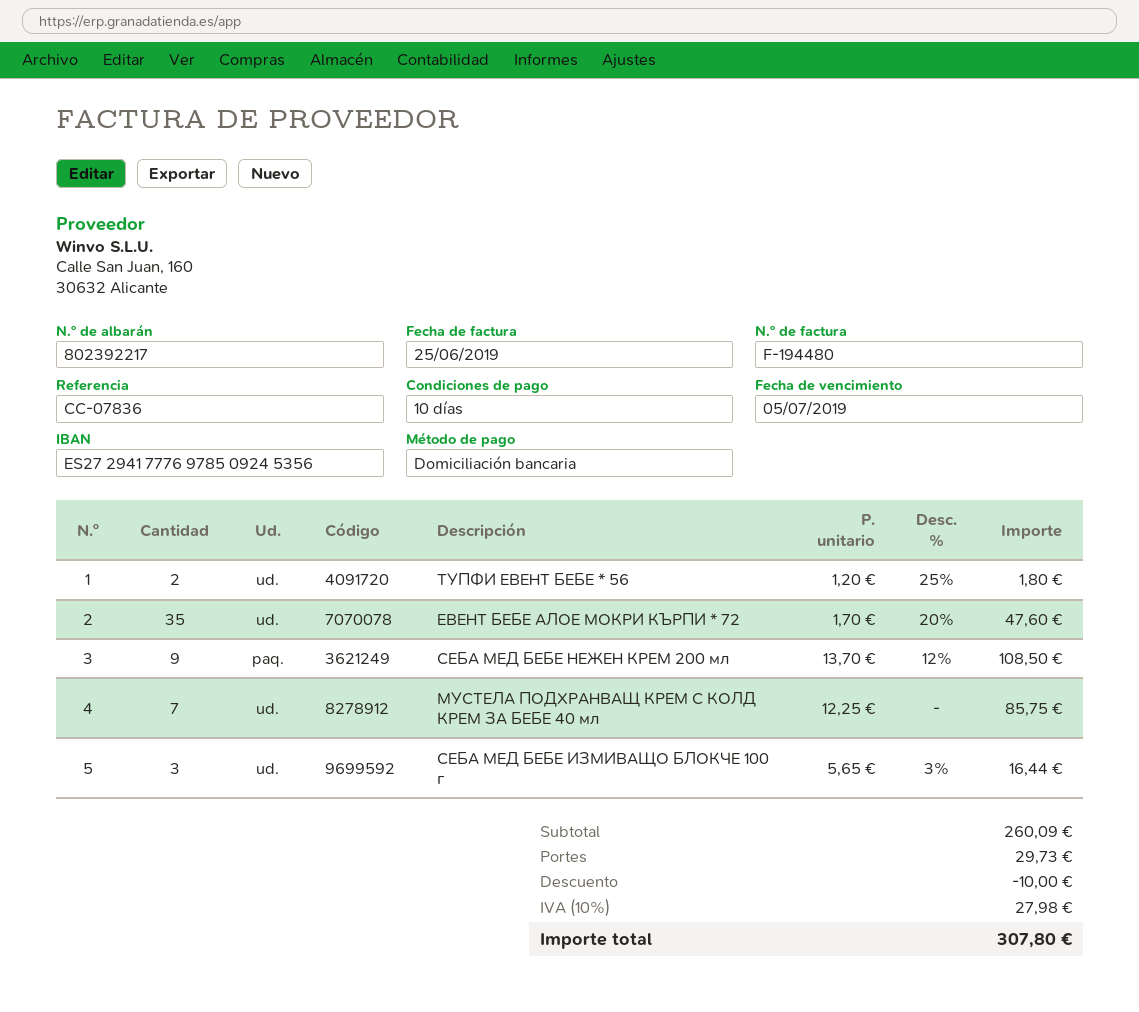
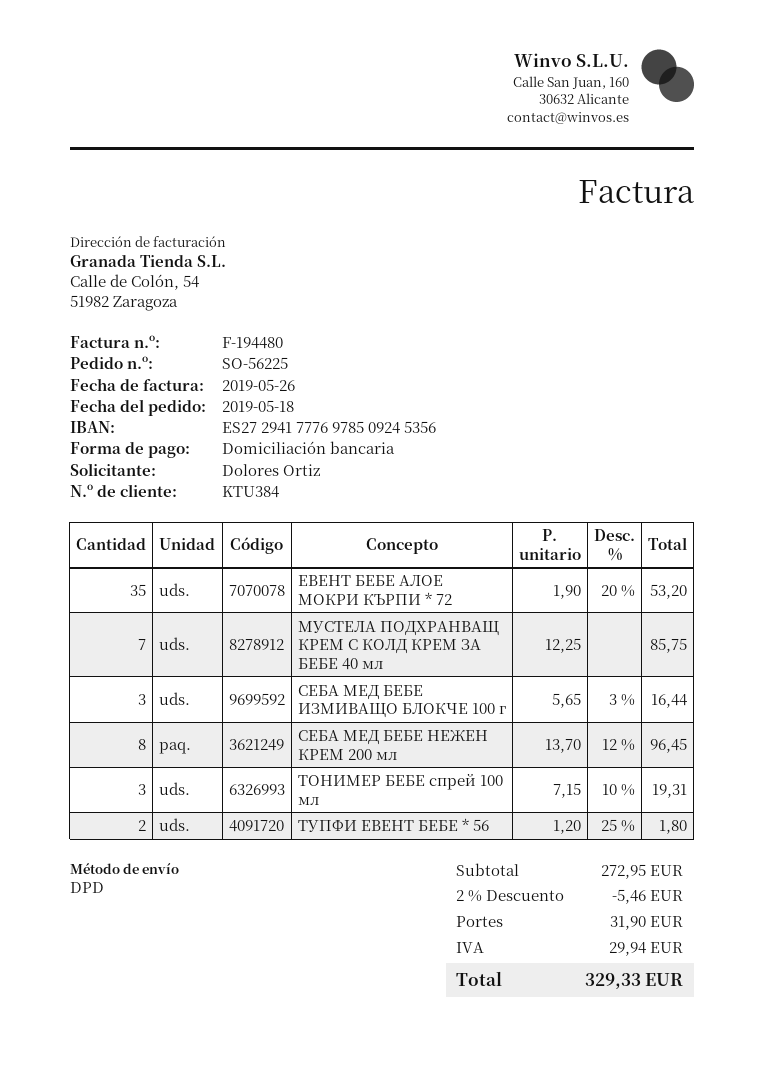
invoice date: 2019-06-25 -> 2019-05-26
ЕВЕНТ БЕБЕ АЛОЕ МОКРИ КЪРПИ * 72: 35 x 1.70 - 20% = 47.60 -> 35 x 1.90 - 20% = 53.20
СЕБА МЕД БЕБЕ НЕЖЕН КРЕМ 200 мл: 9 x 13.70 - 12% = 108.50 -> 8 x 13.70 - 12% = 96.45
ТОНИМЕР БЕБЕ спрей 100 мл: none -> 3 x 7.15 - 10% = 19.31
subtotal: 260.09 -> 272.95
discount: 10.00 -> 5.46
shipping: 29.73 -> 31.90
tax: 27.98 -> 29.94
total: 307.80 -> 329.33

